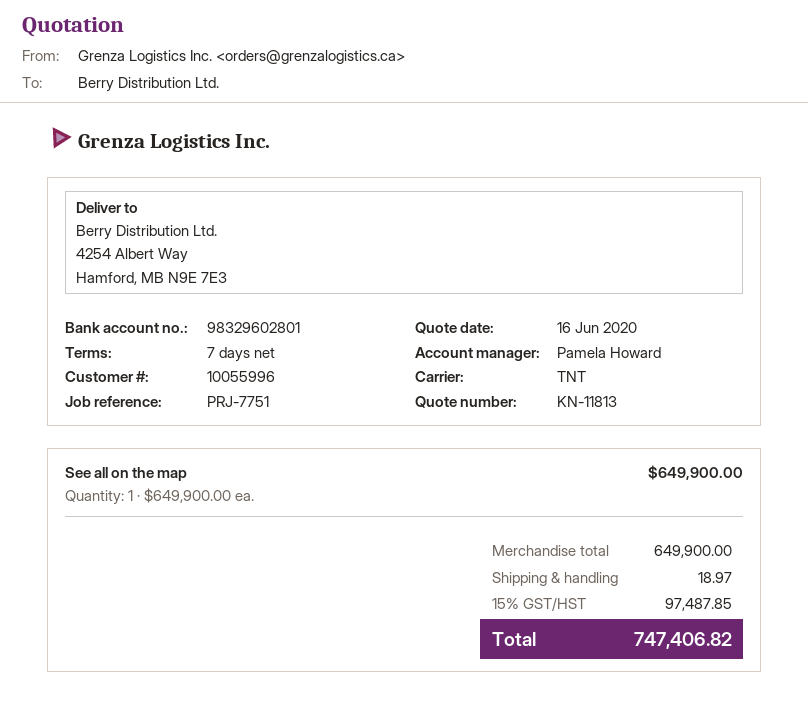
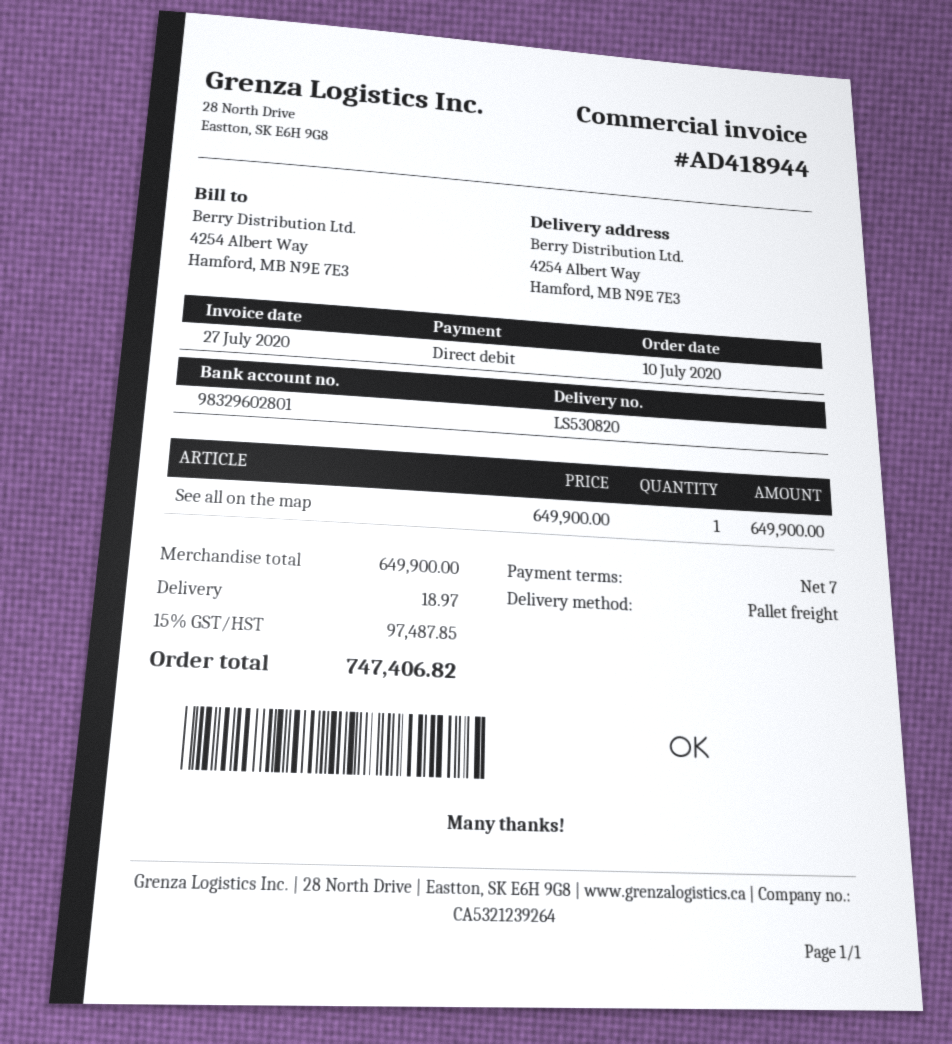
shipping method: TNT -> pallet freight

